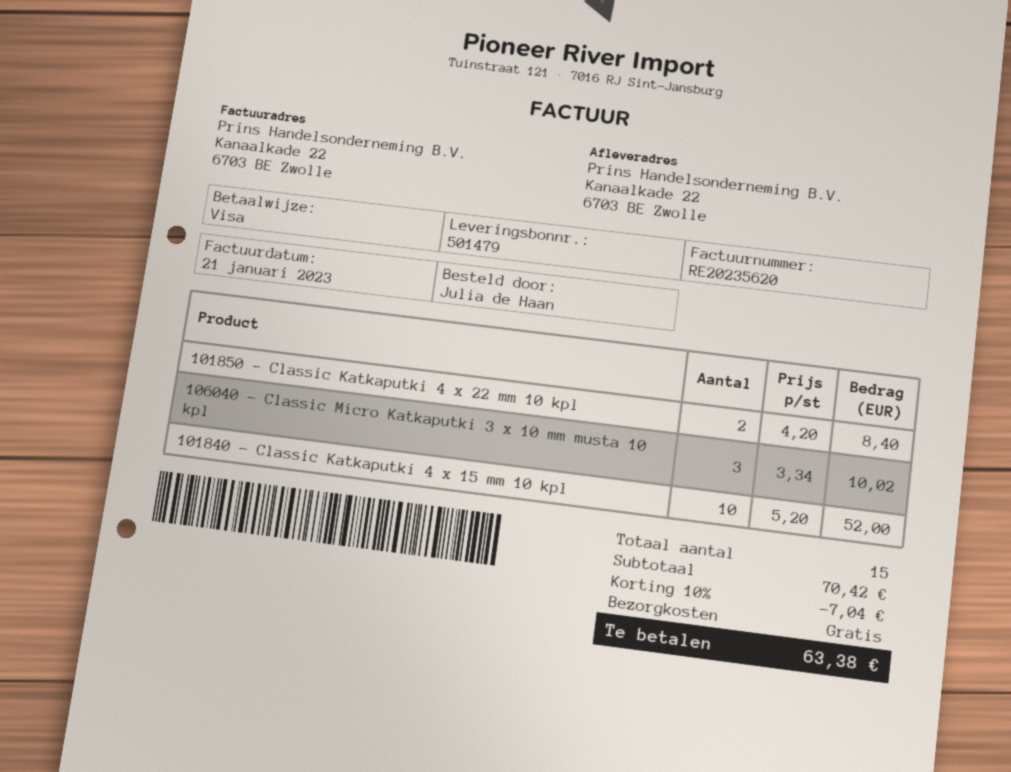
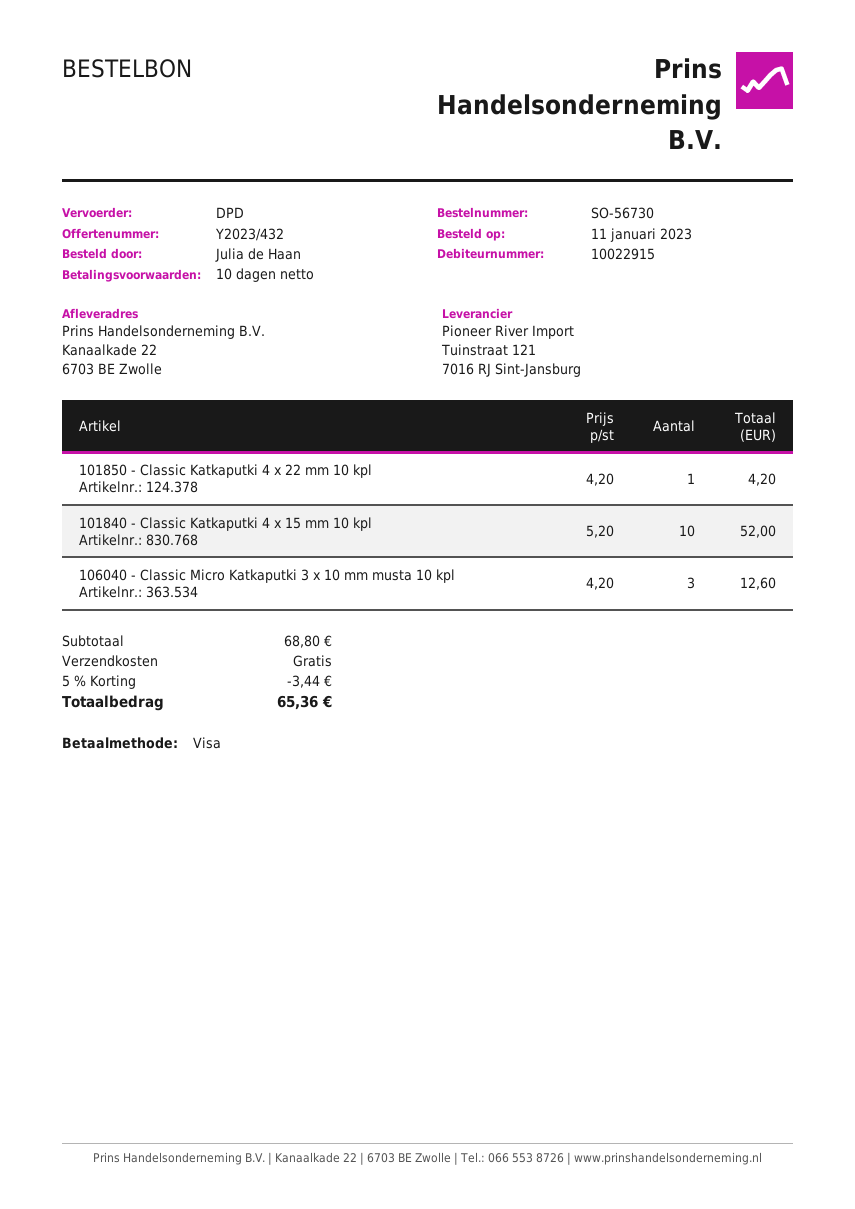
101850 - Classic Katkaputki 4 x 22 mm 10 kpl: 2 x 4.20 = 8.40 -> 1 x 4.20 = 4.20
106040 - Classic Micro Katkaputki 3 x 10 mm musta 10 kpl: 3 x 3.34 = 10.02 -> 3 x 4.20 = 12.60
subtotal: 70.42 -> 68.80
discount: 10% = 7.04 -> 5% = 3.44
total: 63.38 -> 65.36

